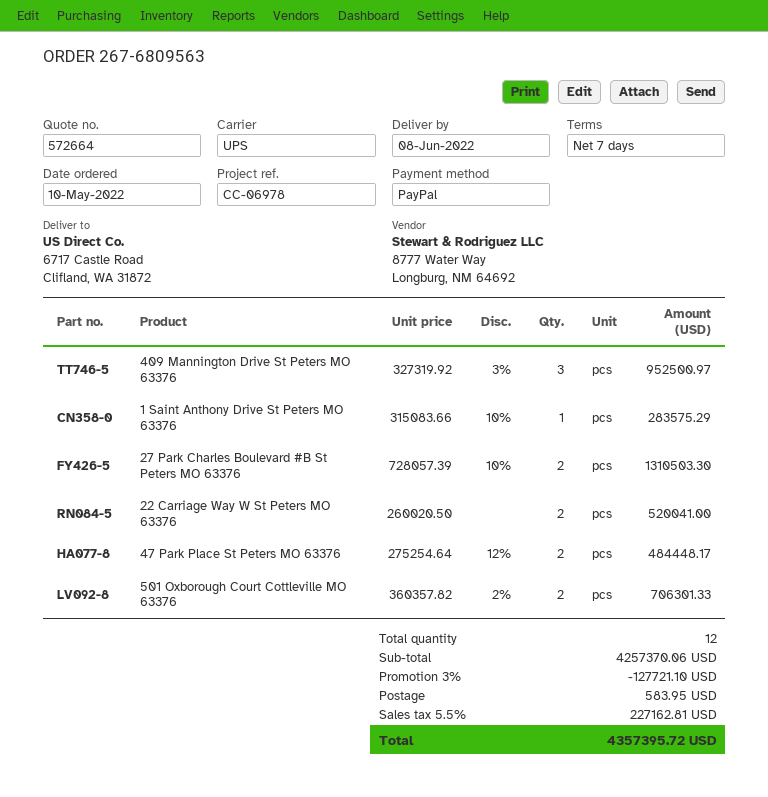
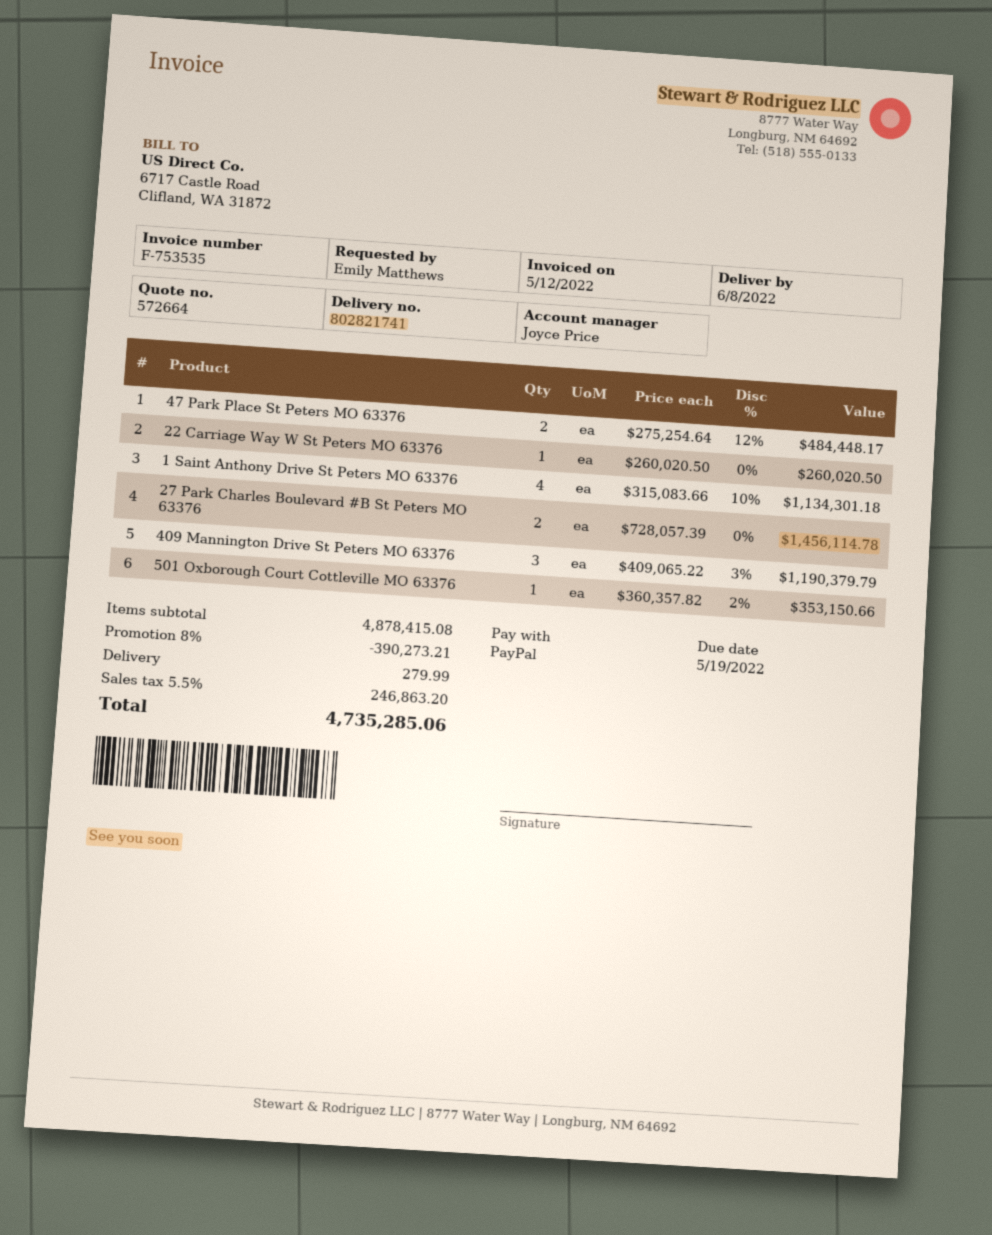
409 Mannington Drive St Peters MO 63376: 3 x 327319.92 - 3% = 952500.97 -> 3 x 409065.22 - 3% = 1190379.79
1 Saint Anthony Drive St Peters MO 63376: 1 x 315083.66 - 10% = 283575.29 -> 4 x 315083.66 - 10% = 1134301.18
27 Park Charles Boulevard #B St Peters MO 63376: 2 x 728057.39 - 10% = 1310503.30 -> 2 x 728057.39 = 1456114.78
22 Carriage Way W St Peters MO 63376: 2 x 260020.50 = 520041.00 -> 1 x 260020.50 = 260020.50
501 Oxborough Court Cottleville MO 63376: 2 x 360357.82 - 2% = 706301.33 -> 1 x 360357.82 - 2% = 353150.66
subtotal: 4257370.06 -> 4878415.08
discount: 3% = 127721.10 -> 8% = 390273.21
shipping: 583.95 -> 279.99
tax: 5.5% = 227162.81 -> 5.5% = 246863.20
total: 4357395.72 -> 4735285.06

